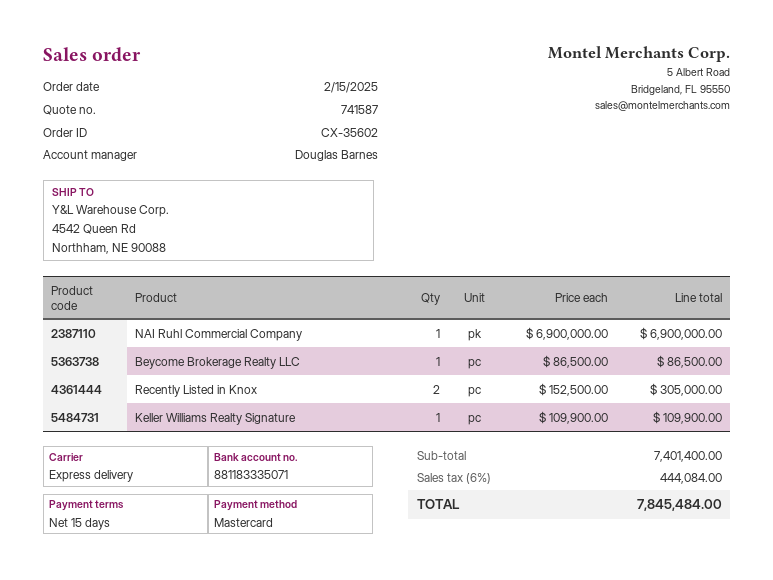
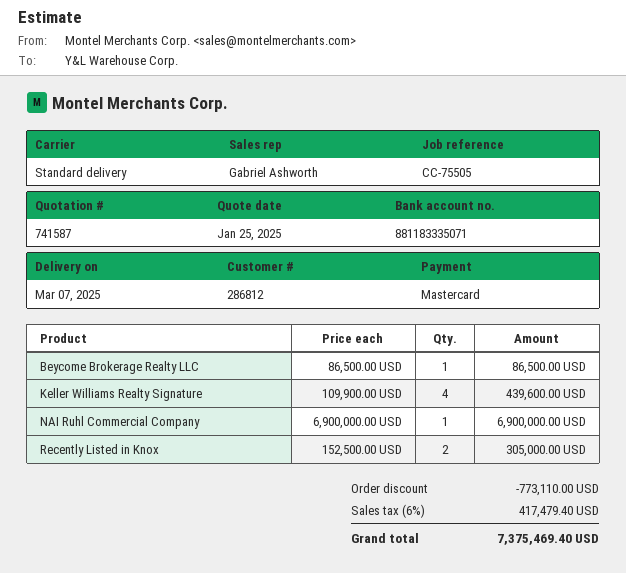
sales rep: Douglas Barnes -> Gabriel Ashworth
shipping method: express -> standard
Keller Williams Realty Signature: 1 x 109900.00 = 109900.00 -> 4 x 109900.00 = 439600.00
discount: none -> 773110.00
tax: 6% = 444084.00 -> 6% = 417479.40
total: 7845484.00 -> 7375469.40

